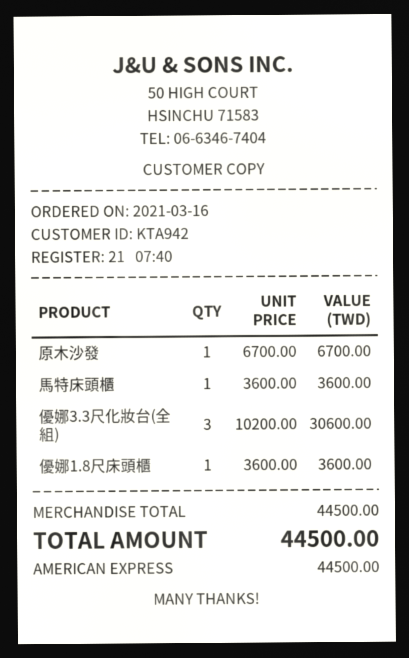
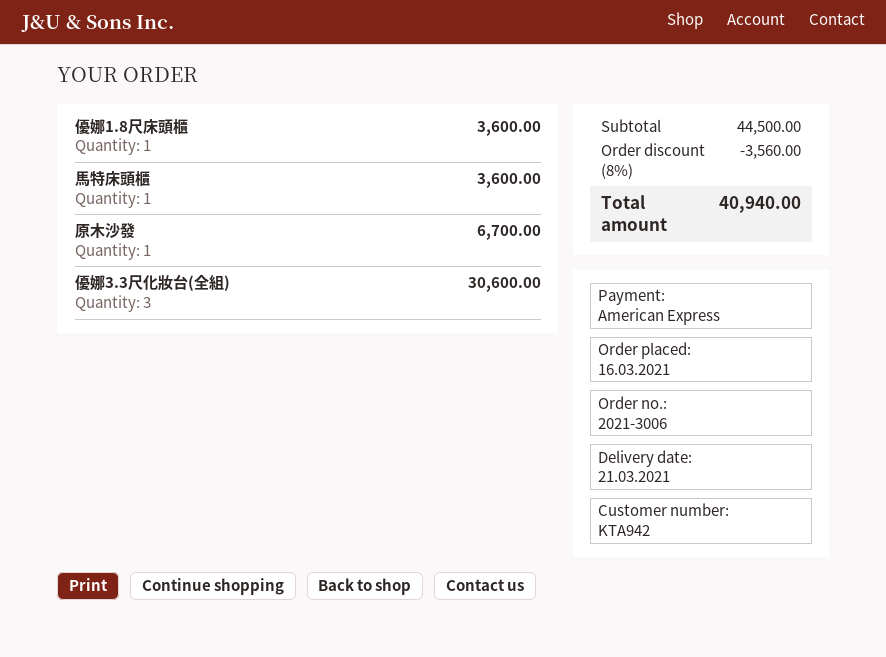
discount: none -> 8% = 3560.00
total: 44500.00 -> 40940.00

